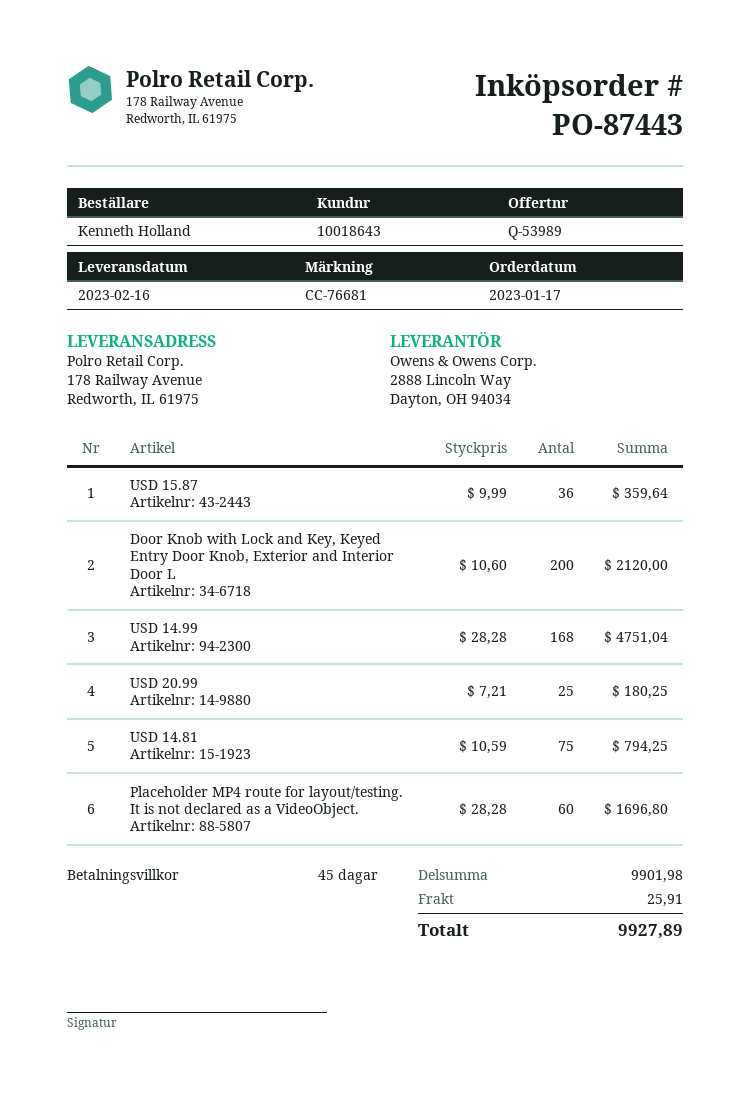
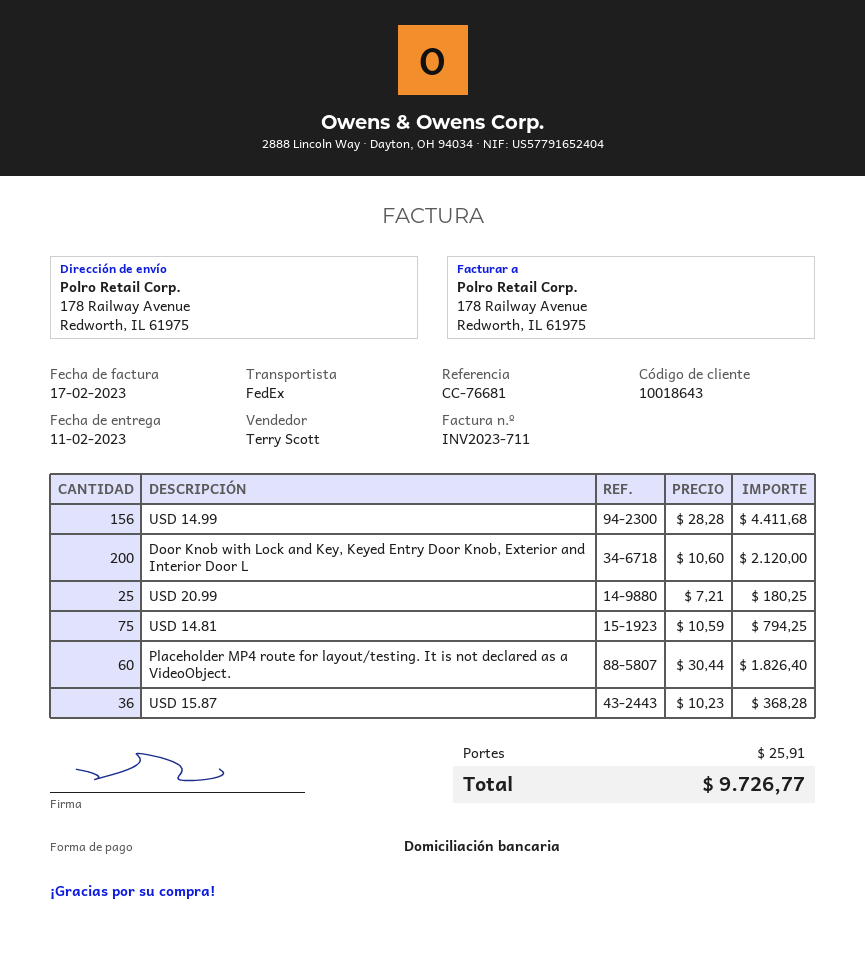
delivery date: 2023-02-16 -> 2023-02-11
USD 15.87: 36 x 9.99 = 359.64 -> 36 x 10.23 = 368.28
USD 14.99: 168 x 28.28 = 4751.04 -> 156 x 28.28 = 4411.68
Placeholder MP4 route for layout/testing. It is not declared as a VideoObject.: 60 x 28.28 = 1696.80 -> 60 x 30.44 = 1826.40
total: 9927.89 -> 9726.77

